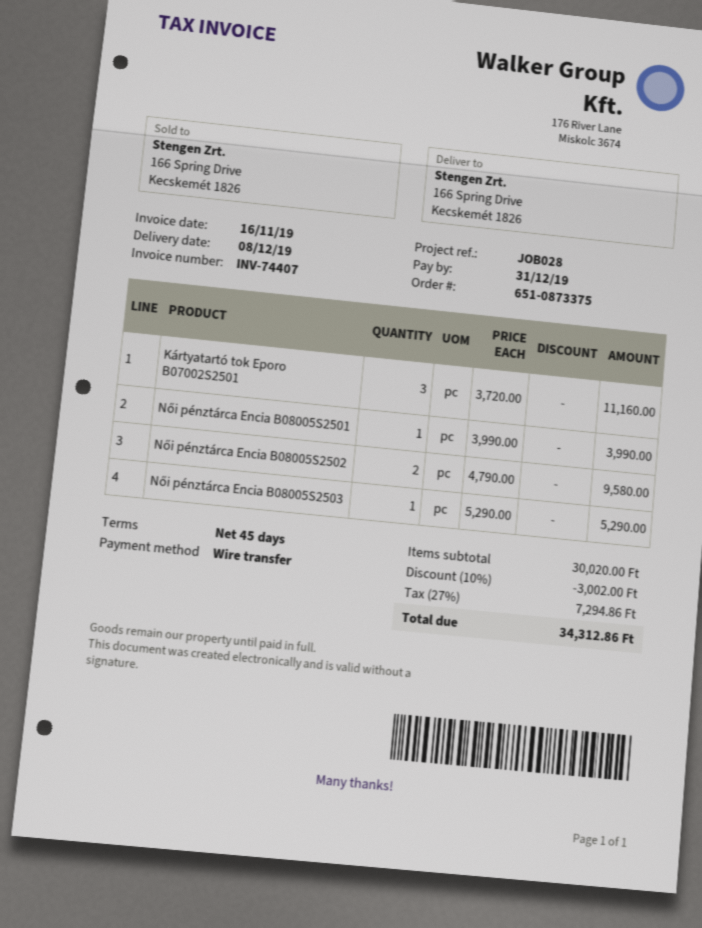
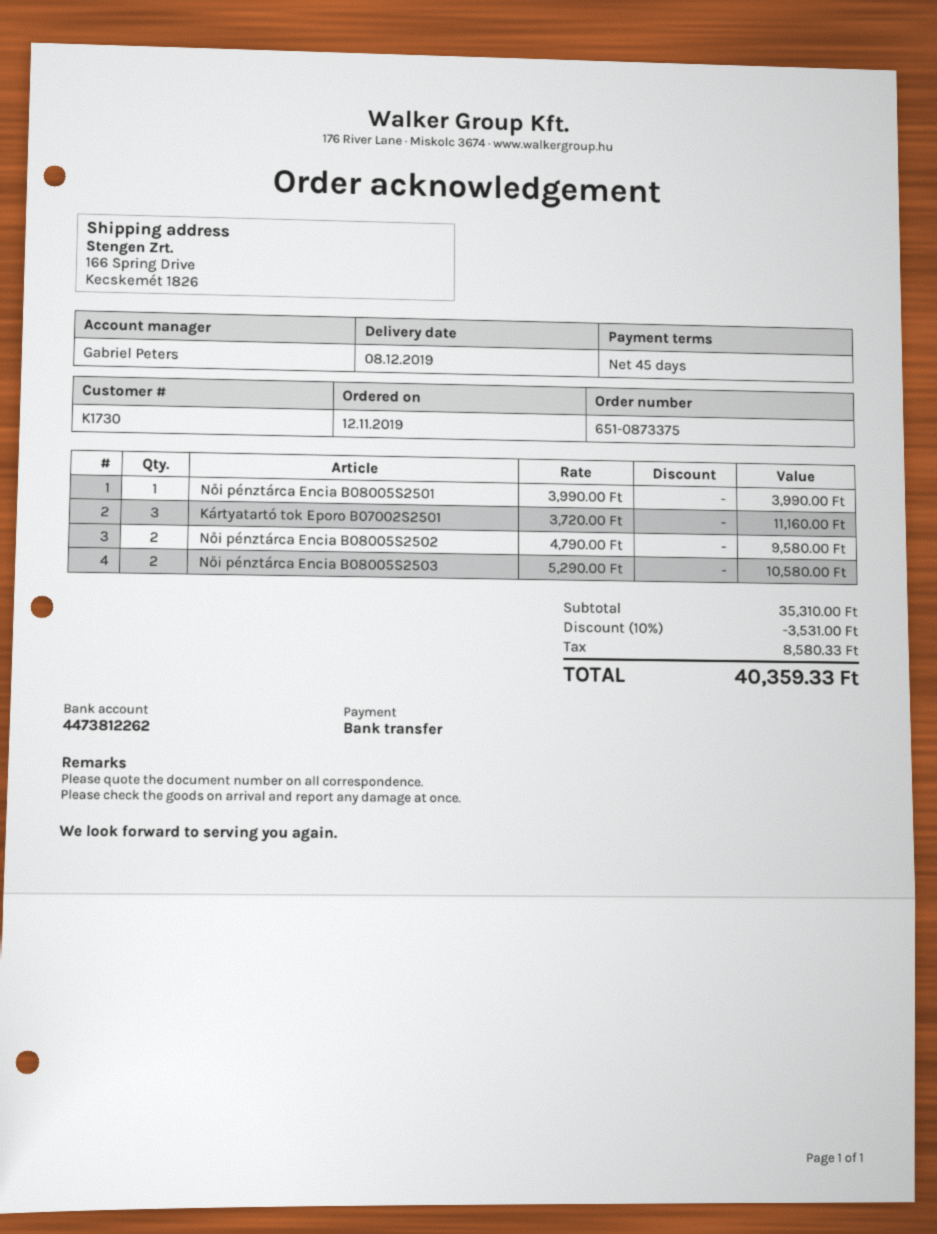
Női pénztárca Encia B08005S2503: 1 x 5290.00 = 5290.00 -> 2 x 5290.00 = 10580.00
subtotal: 30020.00 -> 35310.00
discount: 10% = 3002.00 -> 10% = 3531.00
tax: 7294.86 -> 8580.33
total: 34312.86 -> 40359.33

